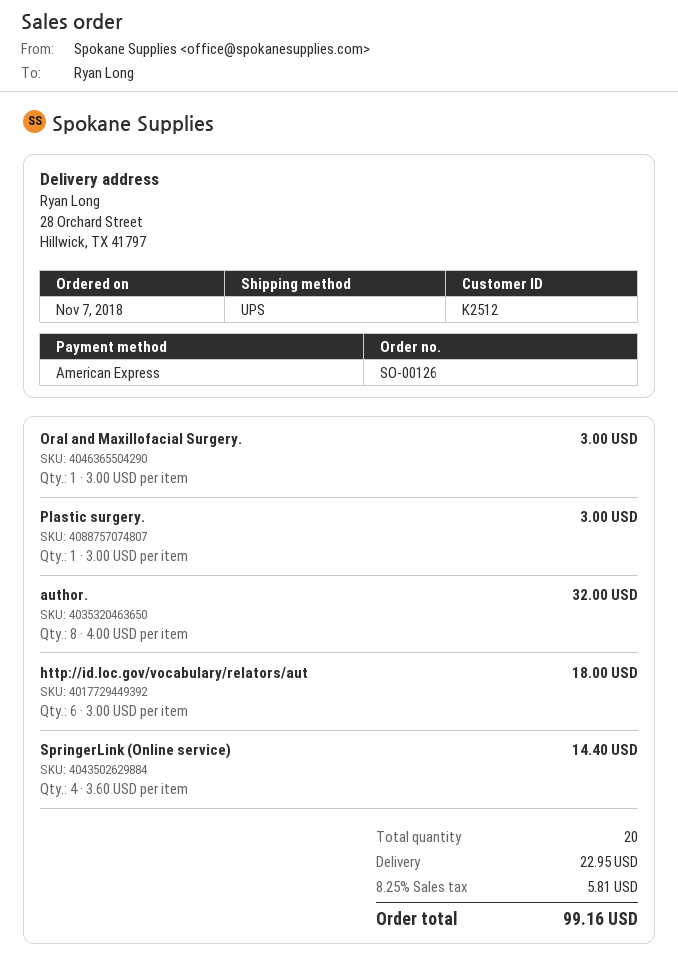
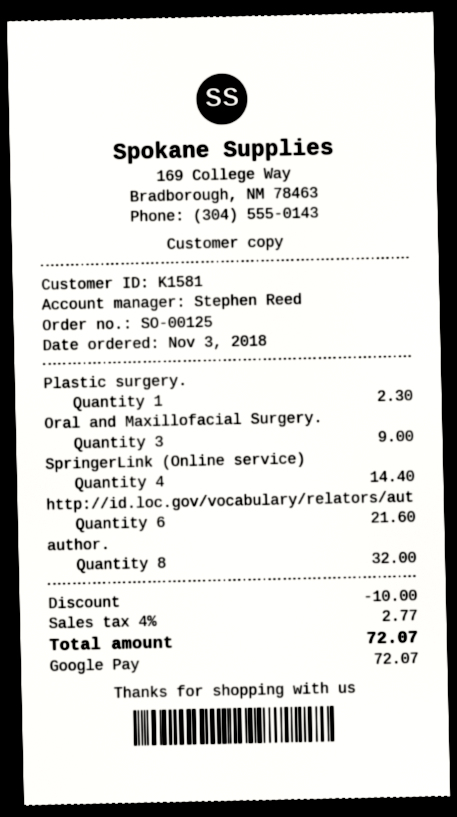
order number: SO-00126 -> SO-00125
order date: 2018-11-07 -> 2018-11-03
customer number: K2512 -> K1581
payment method: American Express -> Google Pay
Oral and Maxillofacial Surgery.: 1 for 3.00 -> 3 for 9.00
Plastic surgery.: 1 for 3.00 -> 1 for 2.30
http://id.loc.gov/vocabulary/relators/aut: 6 for 18.00 -> 6 for 21.60
discount: none -> 10.00
shipping: 22.95 -> none
tax: 8.25% = 5.81 -> 4% = 2.77
total: 99.16 -> 72.07

